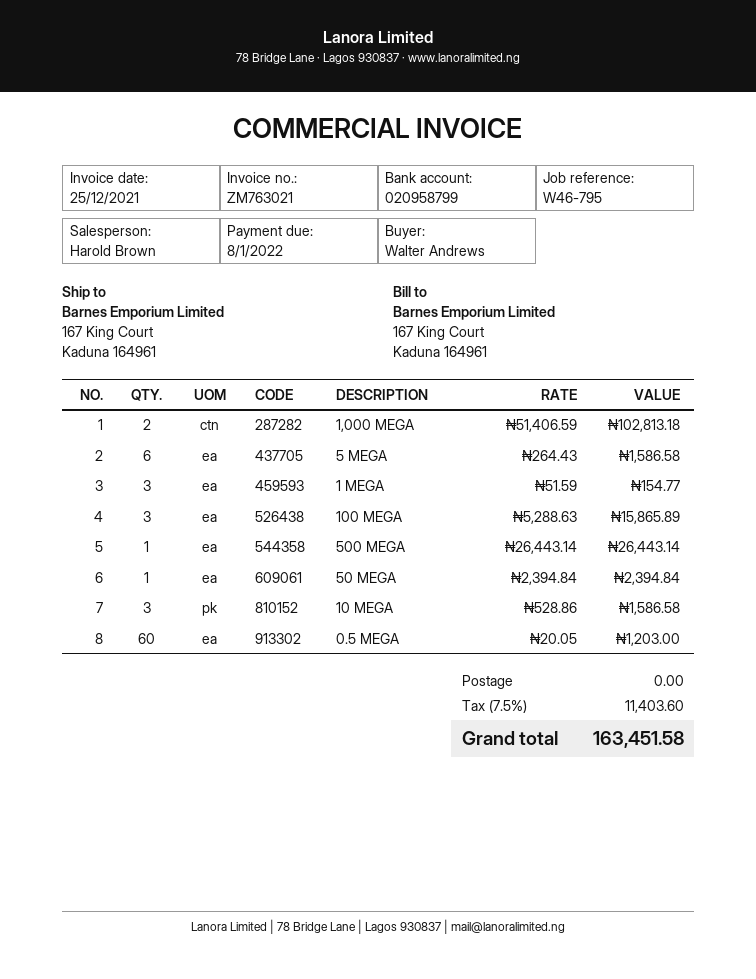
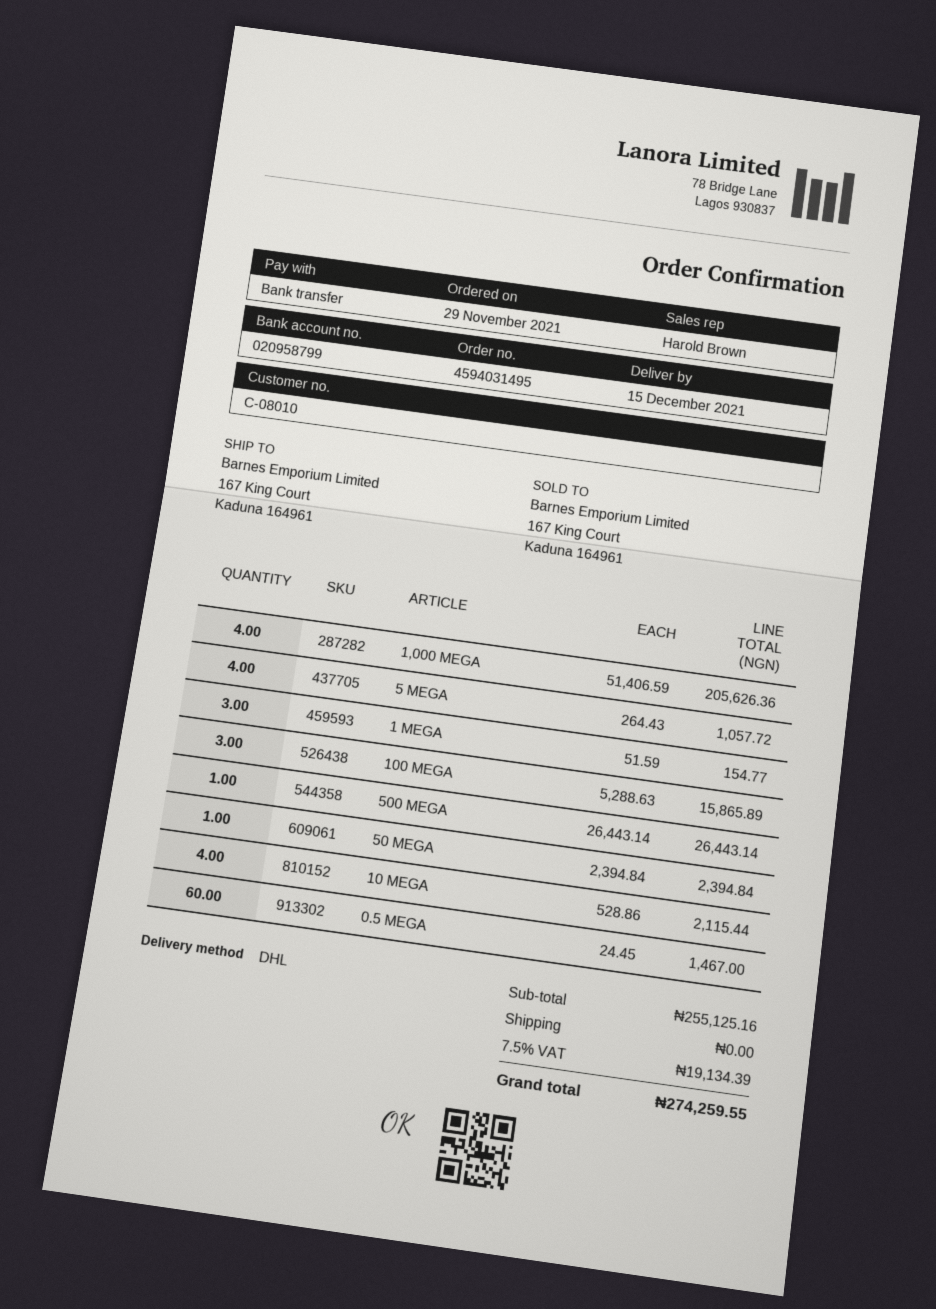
1,000 MEGA: 2 x 51406.59 = 102813.18 -> 4 x 51406.59 = 205626.36
5 MEGA: 6 x 264.43 = 1586.58 -> 4 x 264.43 = 1057.72
10 MEGA: 3 x 528.86 = 1586.58 -> 4 x 528.86 = 2115.44
0.5 MEGA: 60 x 20.05 = 1203.00 -> 60 x 24.45 = 1467.00
tax: 7.5% = 11403.60 -> 7.5% = 19134.39
total: 163451.58 -> 274259.55

